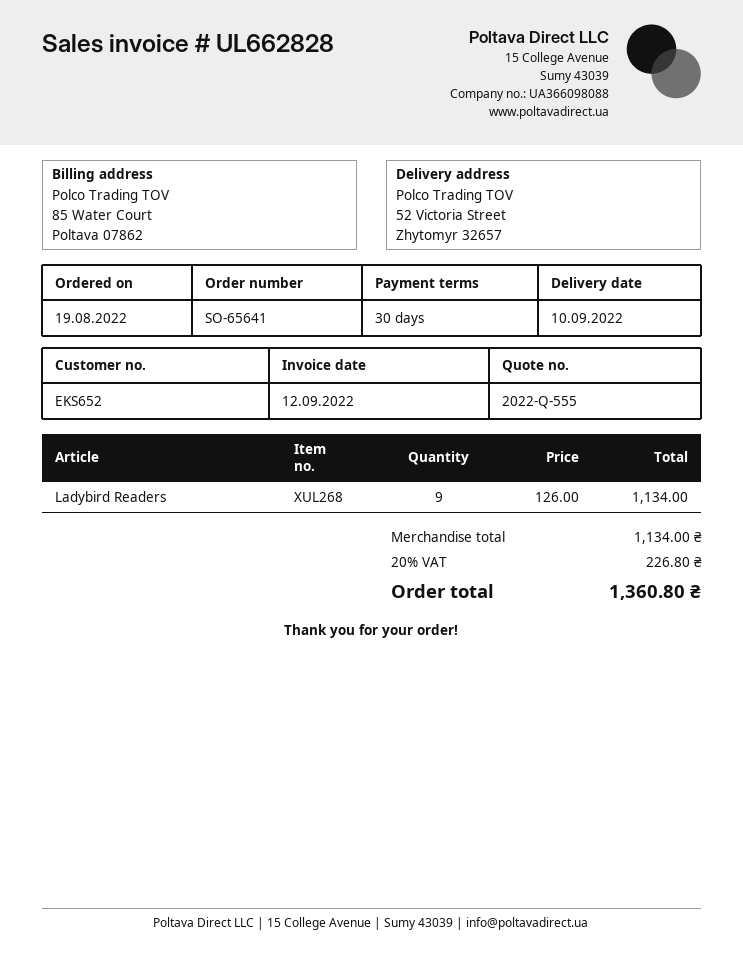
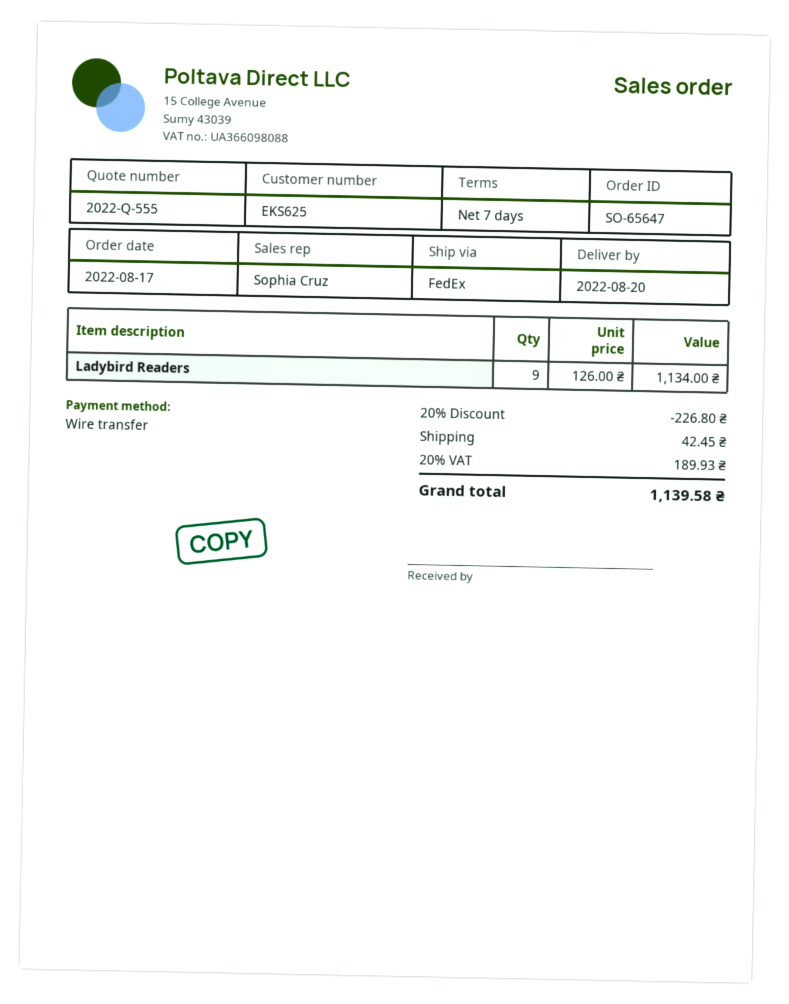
order number: SO-65641 -> SO-65647
order date: 2022-08-19 -> 2022-08-17
delivery date: 2022-09-10 -> 2022-08-20
payment terms: 30 days -> 7 days
customer number: EKS652 -> EKS625
discount: none -> 20% = 226.80
shipping: none -> 42.45
tax: 20% = 226.80 -> 20% = 189.93
total: 1360.80 -> 1139.58

